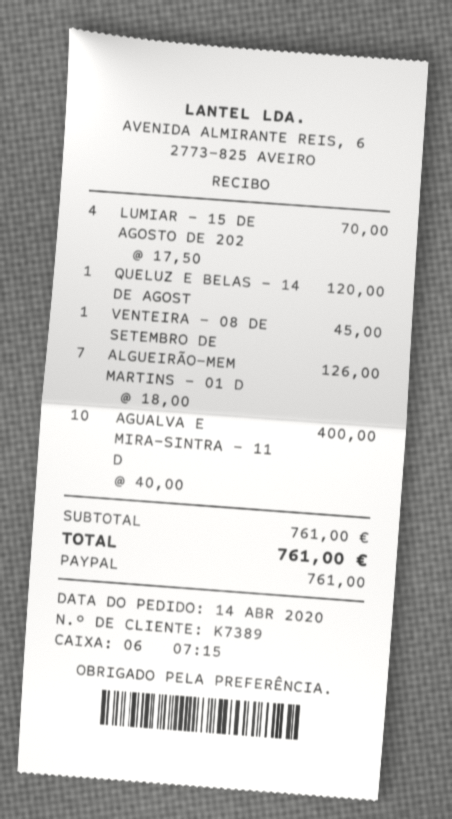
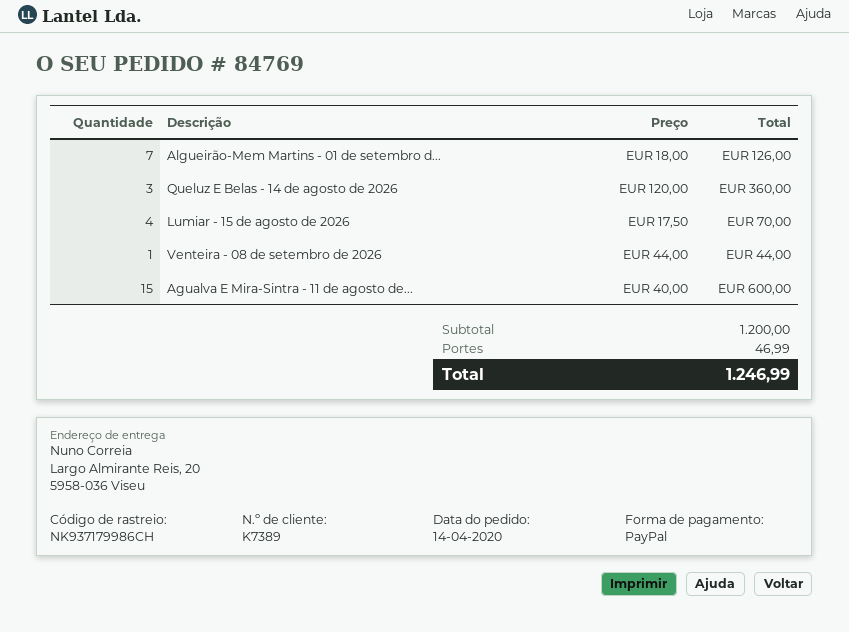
QUELUZ E BELAS - 14 DE AGOST: 1 x 120.00 = 120.00 -> 3 x 120.00 = 360.00
VENTEIRA - 08 DE SETEMBRO DE: 1 x 45.00 = 45.00 -> 1 x 44.00 = 44.00
AGUALVA E MIRA-SINTRA - 11 D: 10 x 40.00 = 400.00 -> 15 x 40.00 = 600.00
subtotal: 761.00 -> 1200.00
shipping: none -> 46.99
total: 761.00 -> 1246.99

